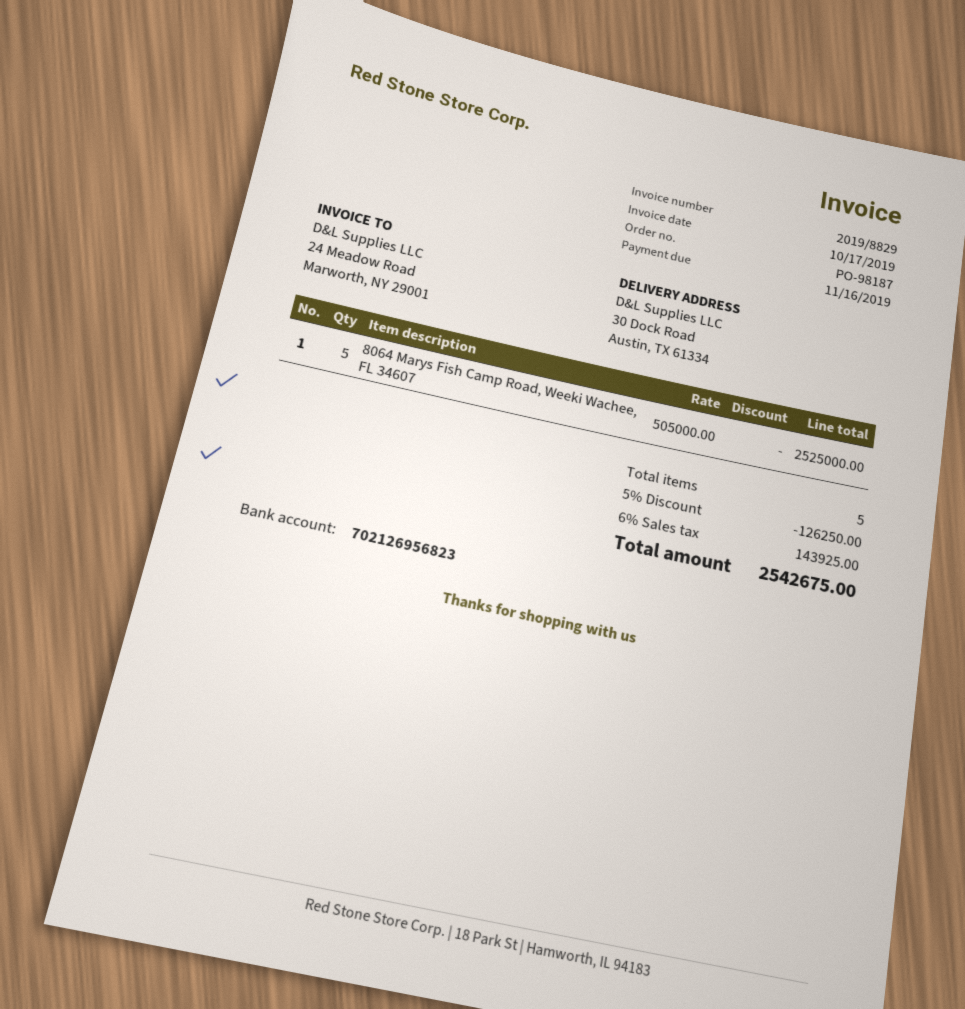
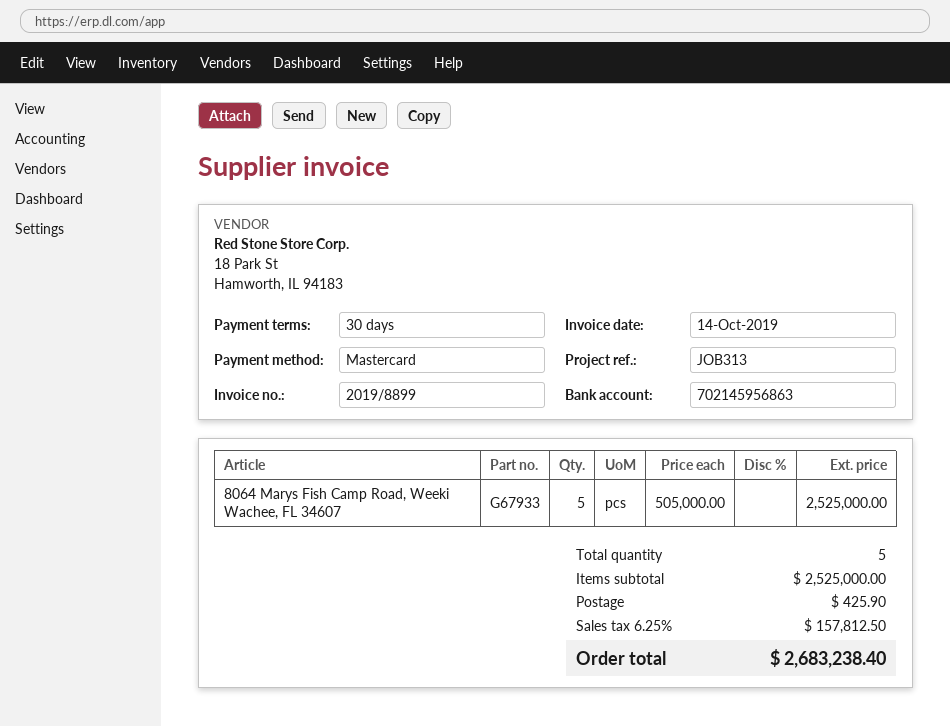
invoice number: 2019/8829 -> 2019/8899
invoice date: 2019-10-17 -> 2019-10-14
bank account: 702126956823 -> 702145956863
discount: 5% = 126250.00 -> none
shipping: none -> 425.90
tax: 6% = 143925.00 -> 6.25% = 157812.50
total: 2542675.00 -> 2683238.40

